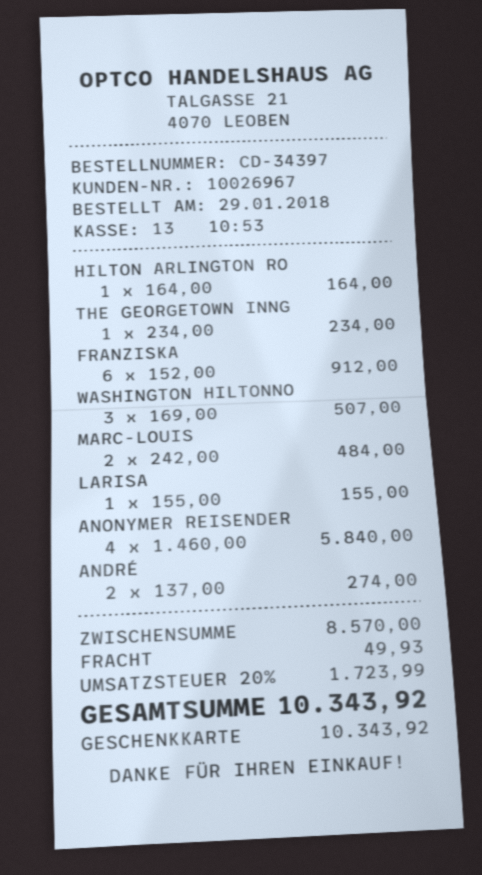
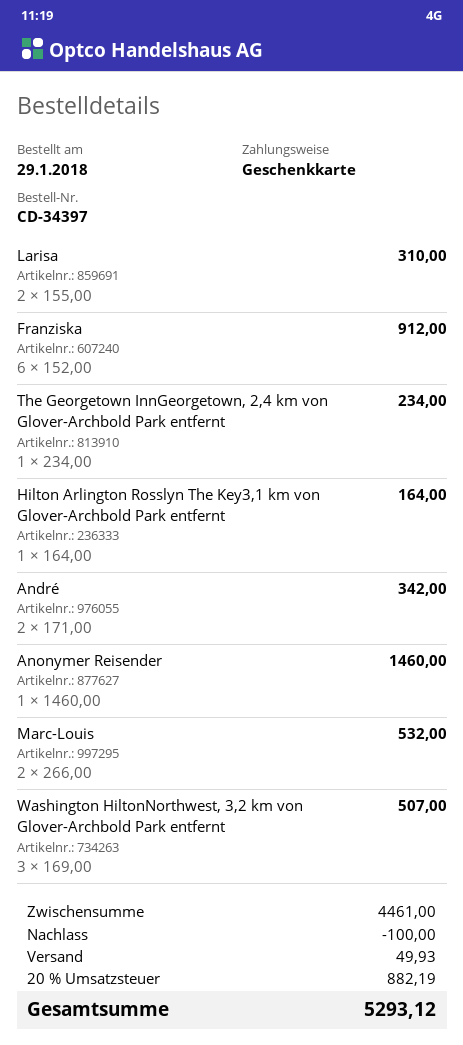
MARC-LOUIS: 2 x 242.00 = 484.00 -> 2 x 266.00 = 532.00
LARISA: 1 x 155.00 = 155.00 -> 2 x 155.00 = 310.00
ANONYMER REISENDER: 4 x 1460.00 = 5840.00 -> 1 x 1460.00 = 1460.00
ANDRÉ: 2 x 137.00 = 274.00 -> 2 x 171.00 = 342.00
subtotal: 8570.00 -> 4461.00
discount: none -> 100.00
tax: 20% = 1723.99 -> 20% = 882.19
total: 10343.92 -> 5293.12

